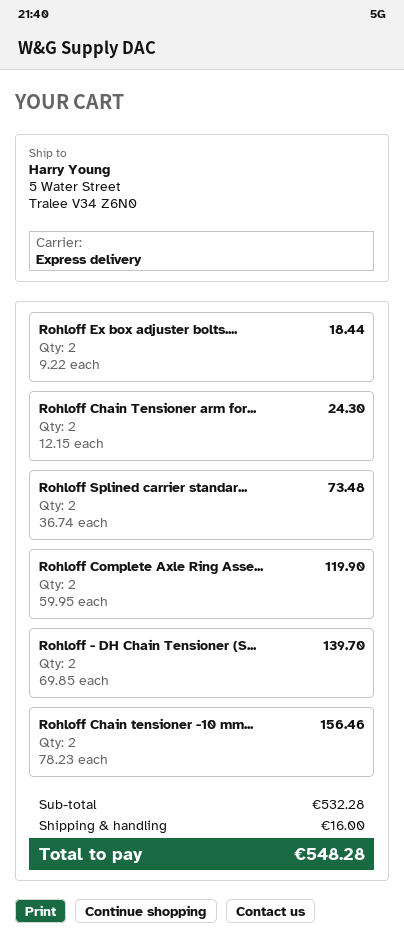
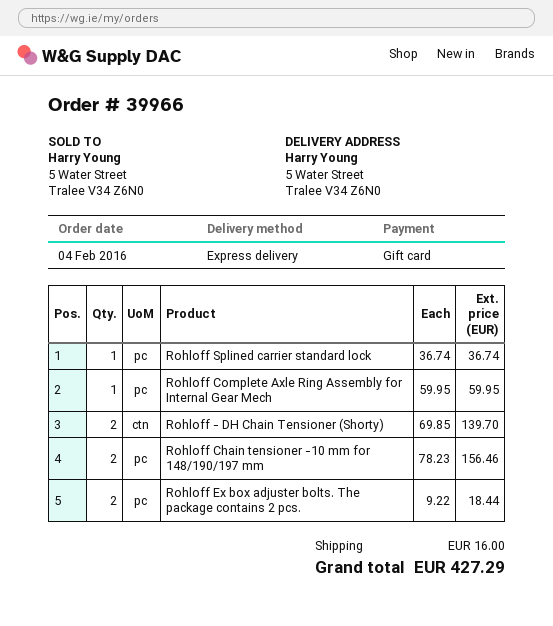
Rohloff Chain Tensioner arm for...: 2 x 12.15 = 24.30 -> none
Rohloff Splined carrier standar...: 2 x 36.74 = 73.48 -> 1 x 36.74 = 36.74
Rohloff Complete Axle Ring Asse...: 2 x 59.95 = 119.90 -> 1 x 59.95 = 59.95
total: 548.28 -> 427.29

